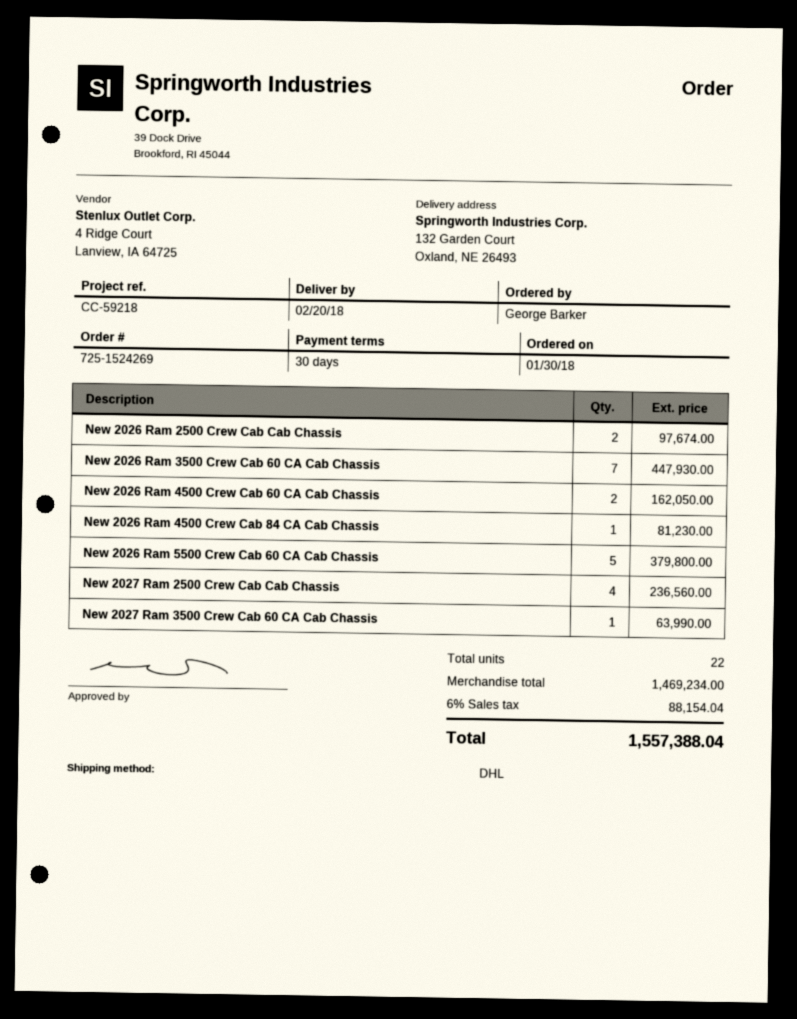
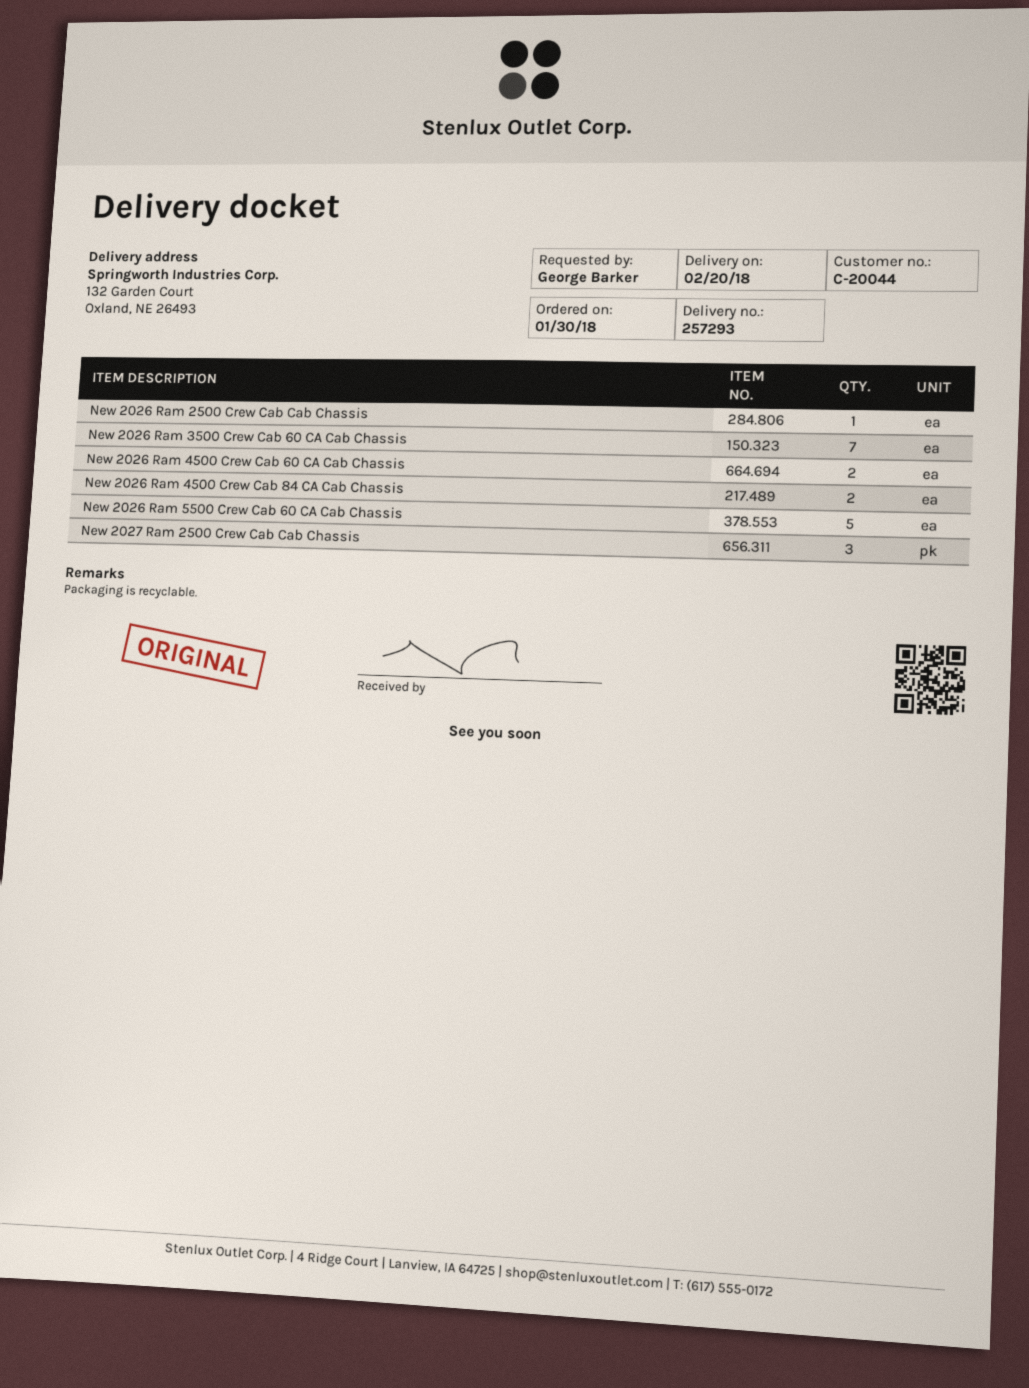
New 2026 Ram 2500 Crew Cab Cab Chassis: 2 -> 1
New 2026 Ram 4500 Crew Cab 84 CA Cab Chassis: 1 -> 2
New 2027 Ram 2500 Crew Cab Cab Chassis: 4 -> 3
New 2027 Ram 3500 Crew Cab 60 CA Cab Chassis: 1 -> none

